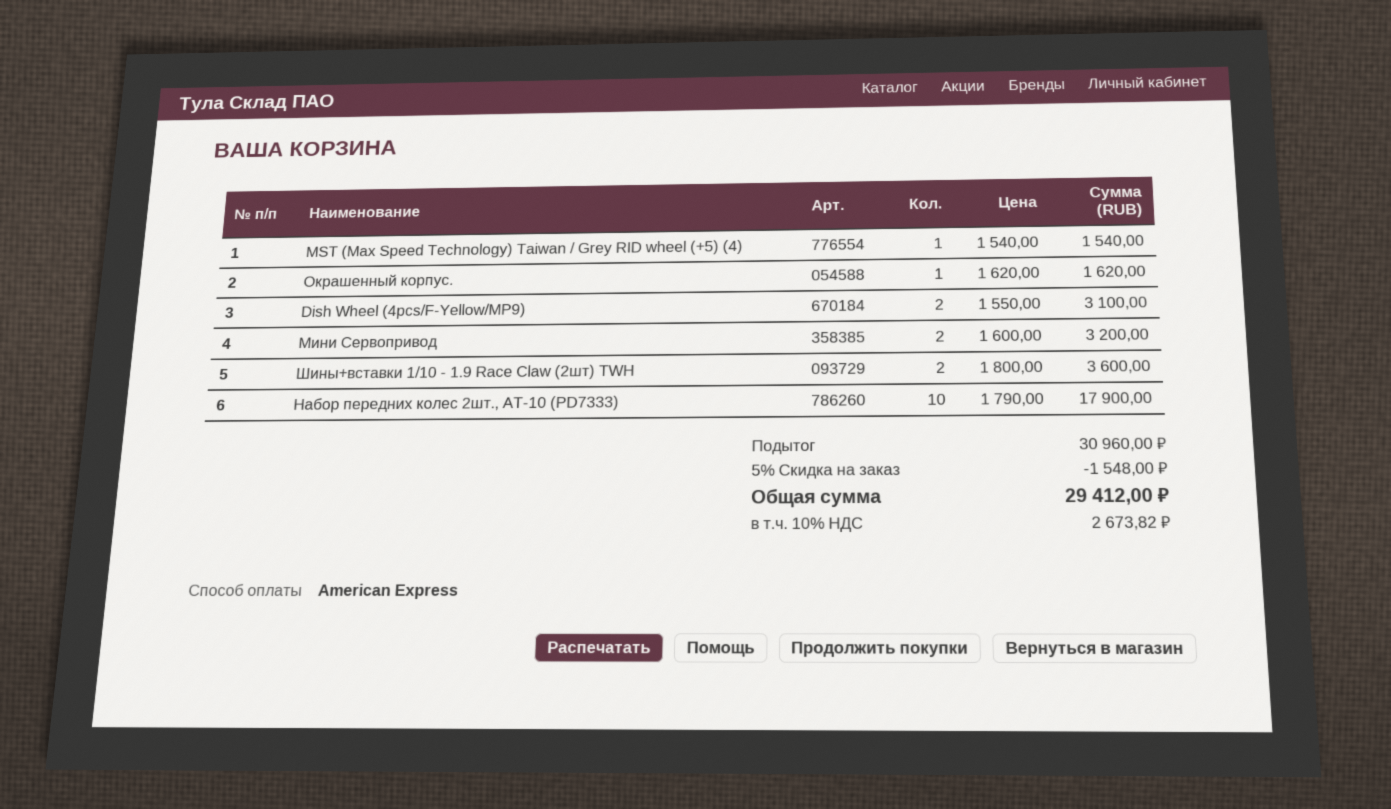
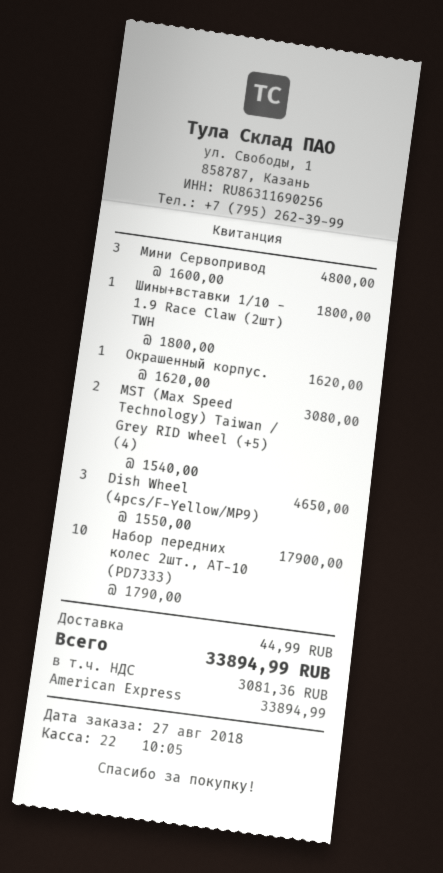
MST (Max Speed Technology) Taiwan / Grey RID wheel (+5) (4): 1 x 1540.00 = 1540.00 -> 2 x 1540.00 = 3080.00
Dish Wheel (4pcs/F-Yellow/MP9): 2 x 1550.00 = 3100.00 -> 3 x 1550.00 = 4650.00
Мини Сервопривод: 2 x 1600.00 = 3200.00 -> 3 x 1600.00 = 4800.00
Шины+вставки 1/10 - 1.9 Race Claw (2шт) TWH: 2 x 1800.00 = 3600.00 -> 1 x 1800.00 = 1800.00
discount: 5% = 1548.00 -> none
shipping: none -> 44.99
tax: 2673.82 -> 3081.36
total: 29412.00 -> 33894.99

